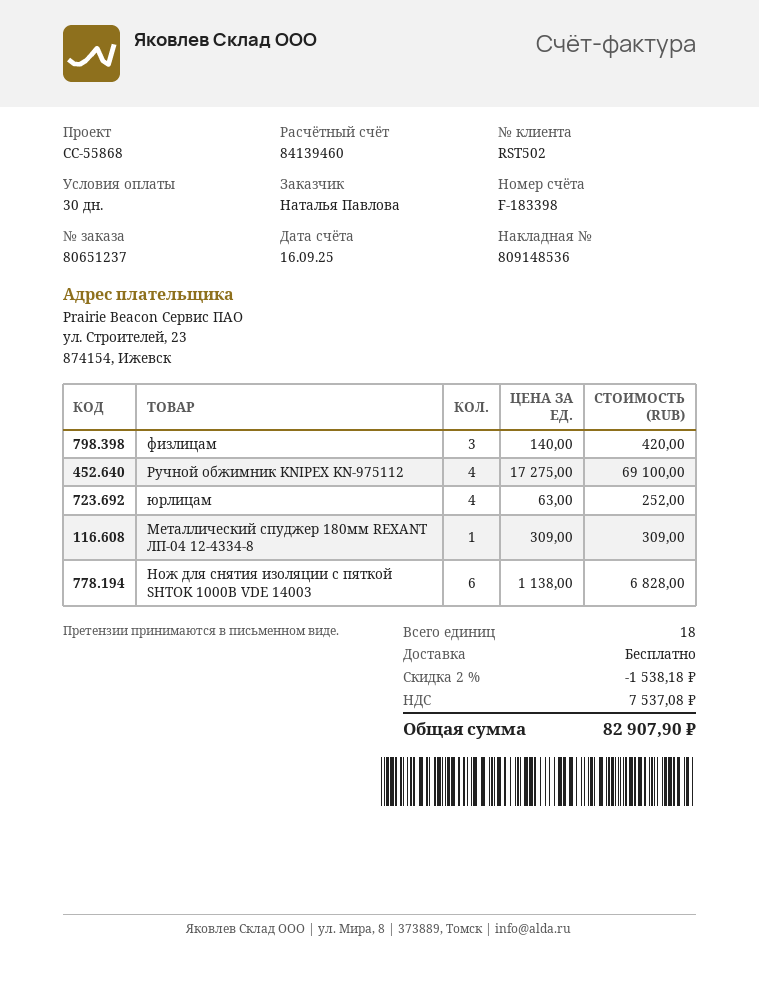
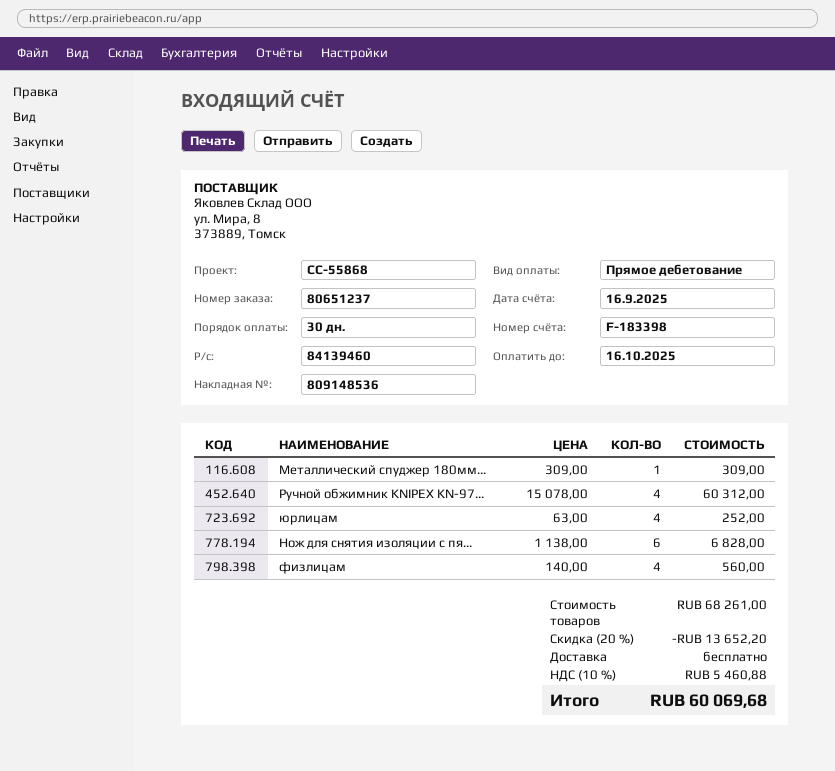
физлицам: 3 x 140.00 = 420.00 -> 4 x 140.00 = 560.00
Ручной обжимник KNIPEX KN-975112: 4 x 17275.00 = 69100.00 -> 4 x 15078.00 = 60312.00
discount: 2% = 1538.18 -> 20% = 13652.20
tax: 7537.08 -> 5460.88
total: 82907.90 -> 60069.68

